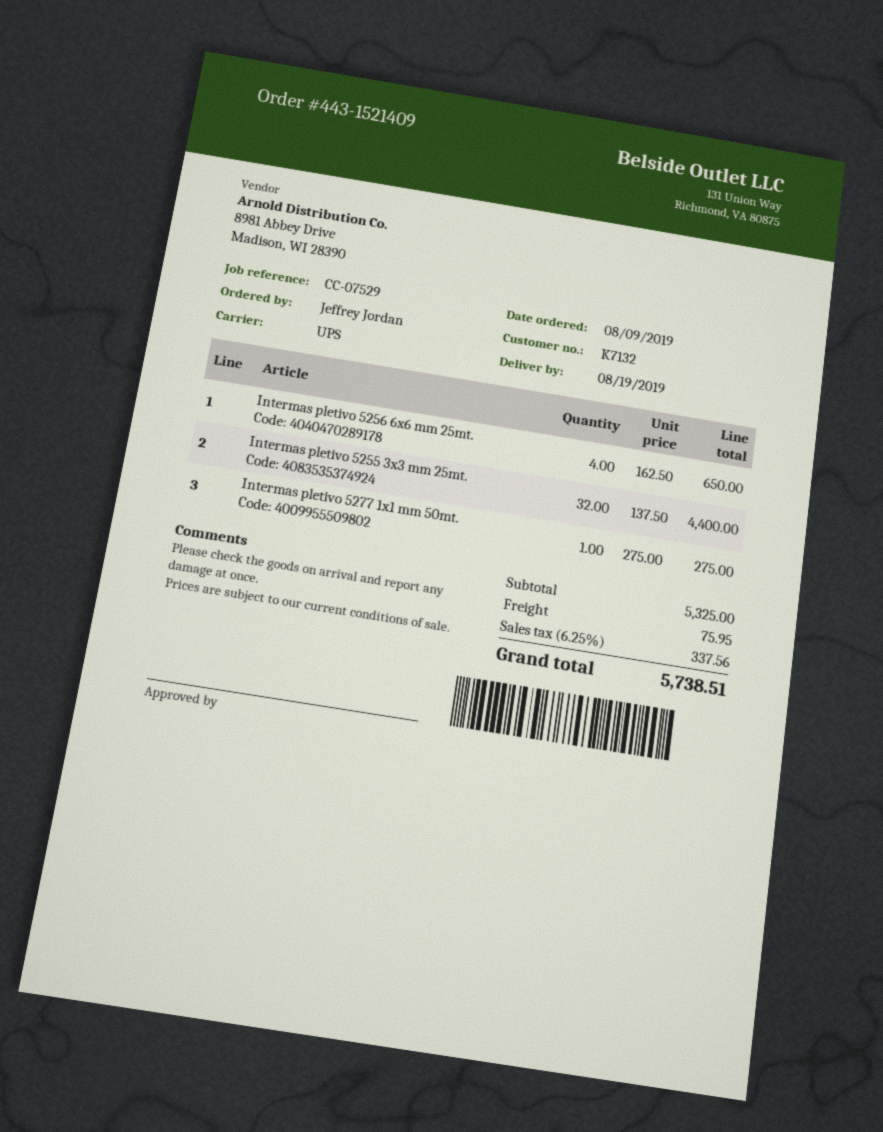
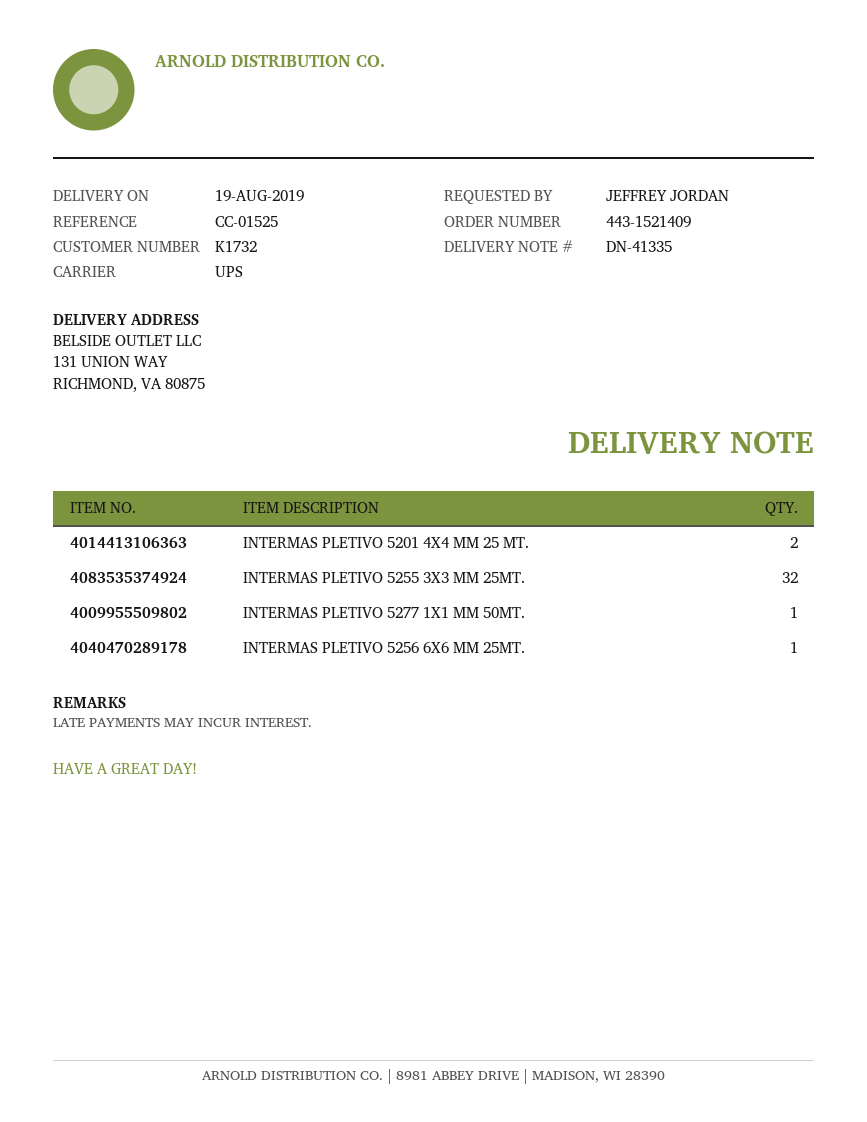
customer number: K7132 -> K1732
reference: CC-07529 -> CC-01525
Intermas pletivo 5256 6x6 mm 25mt.: 4 -> 1
INTERMAS PLETIVO 5201 4X4 MM 25 MT.: none -> 2

